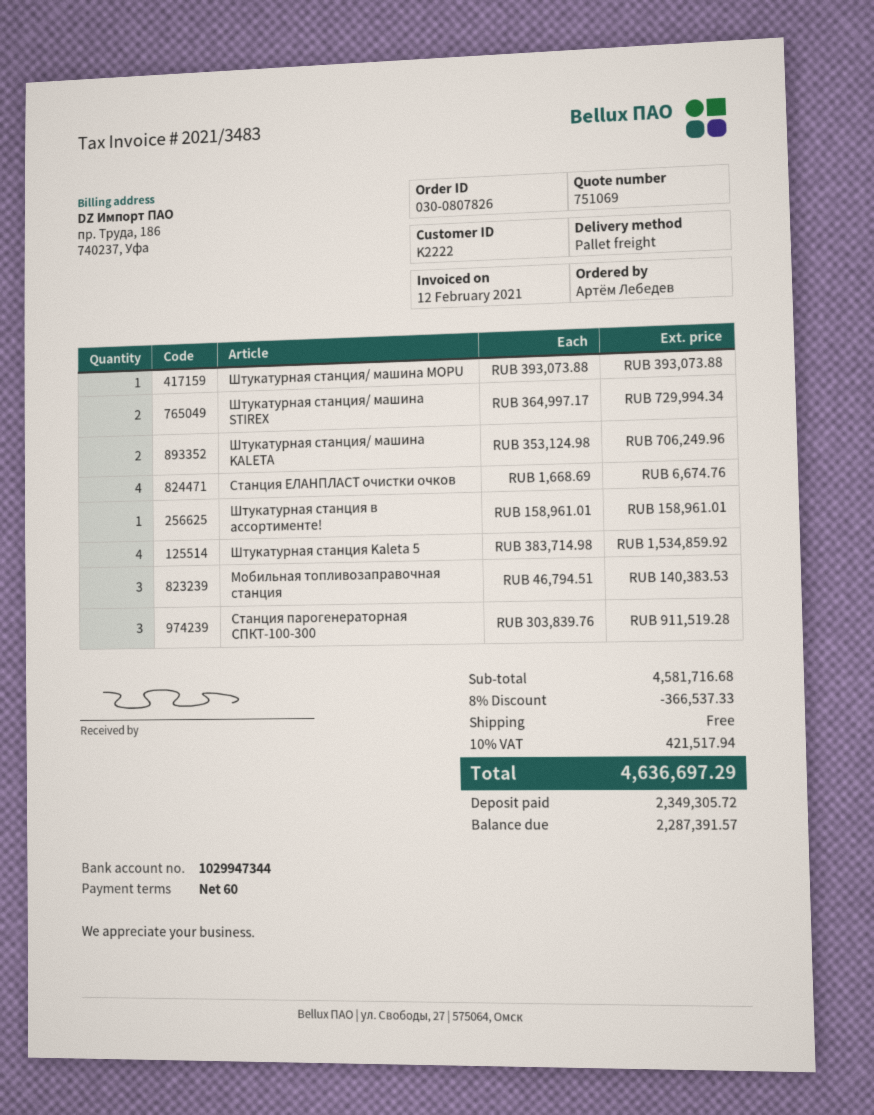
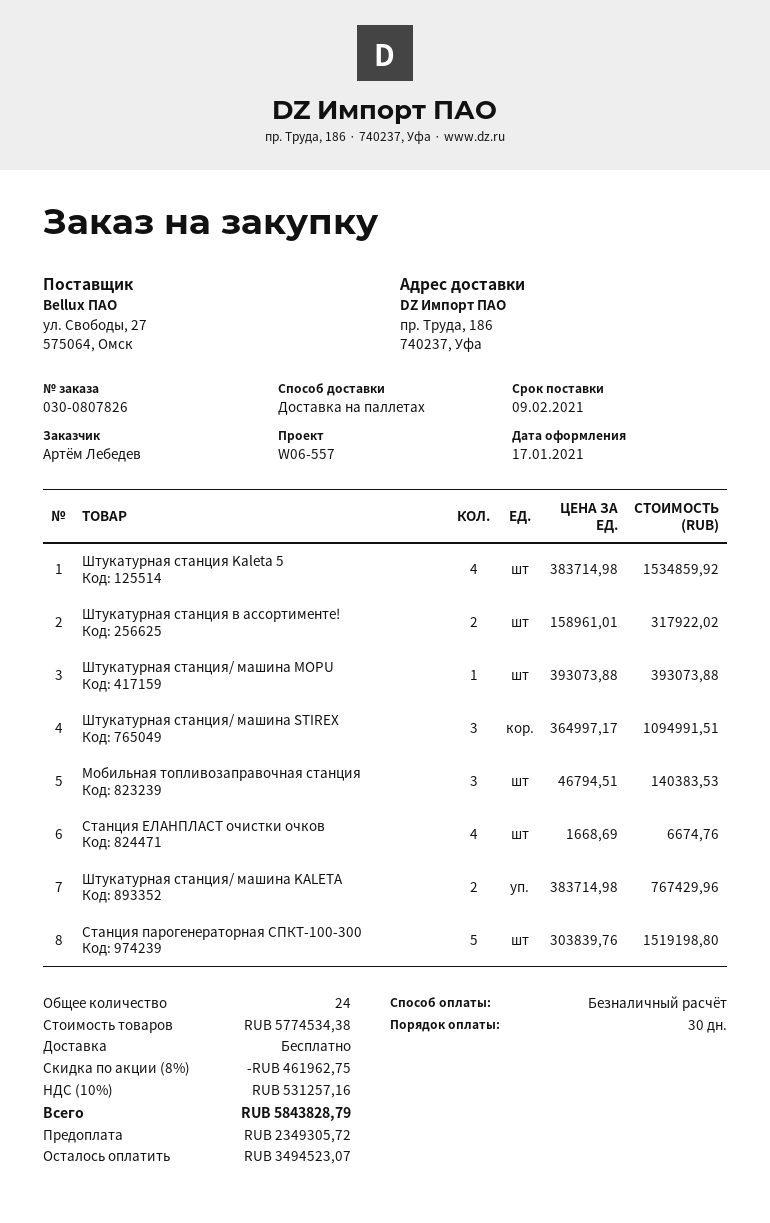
payment terms: 60 days -> 30 days
Штукатурная станция/ машина STIREX: 2 x 364997.17 = 729994.34 -> 3 x 364997.17 = 1094991.51
Штукатурная станция/ машина KALETA: 2 x 353124.98 = 706249.96 -> 2 x 383714.98 = 767429.96
Штукатурная станция в ассортименте!: 1 x 158961.01 = 158961.01 -> 2 x 158961.01 = 317922.02
Станция парогенераторная СПКТ-100-300: 3 x 303839.76 = 911519.28 -> 5 x 303839.76 = 1519198.80
subtotal: 4581716.68 -> 5774534.38
discount: 8% = 366537.33 -> 8% = 461962.75
tax: 10% = 421517.94 -> 10% = 531257.16
total: 4636697.29 -> 5843828.79
balance: 2287391.57 -> 3494523.07

